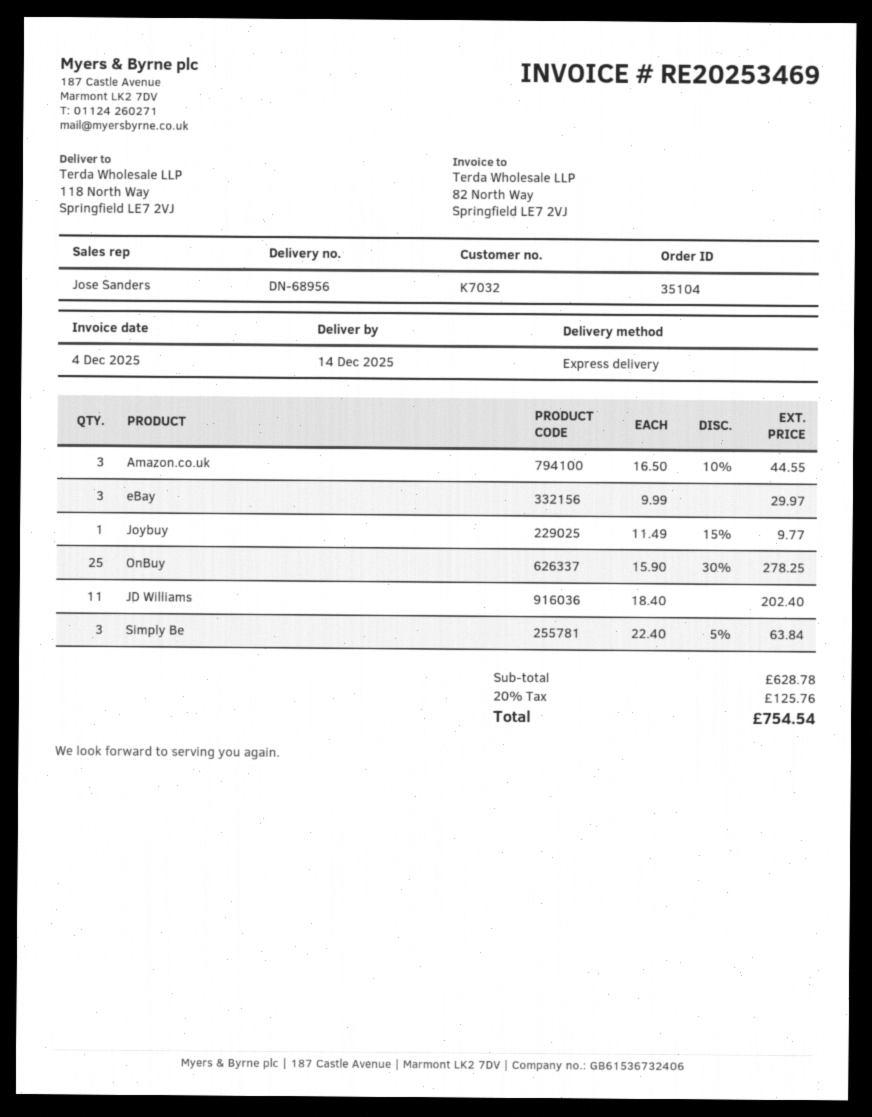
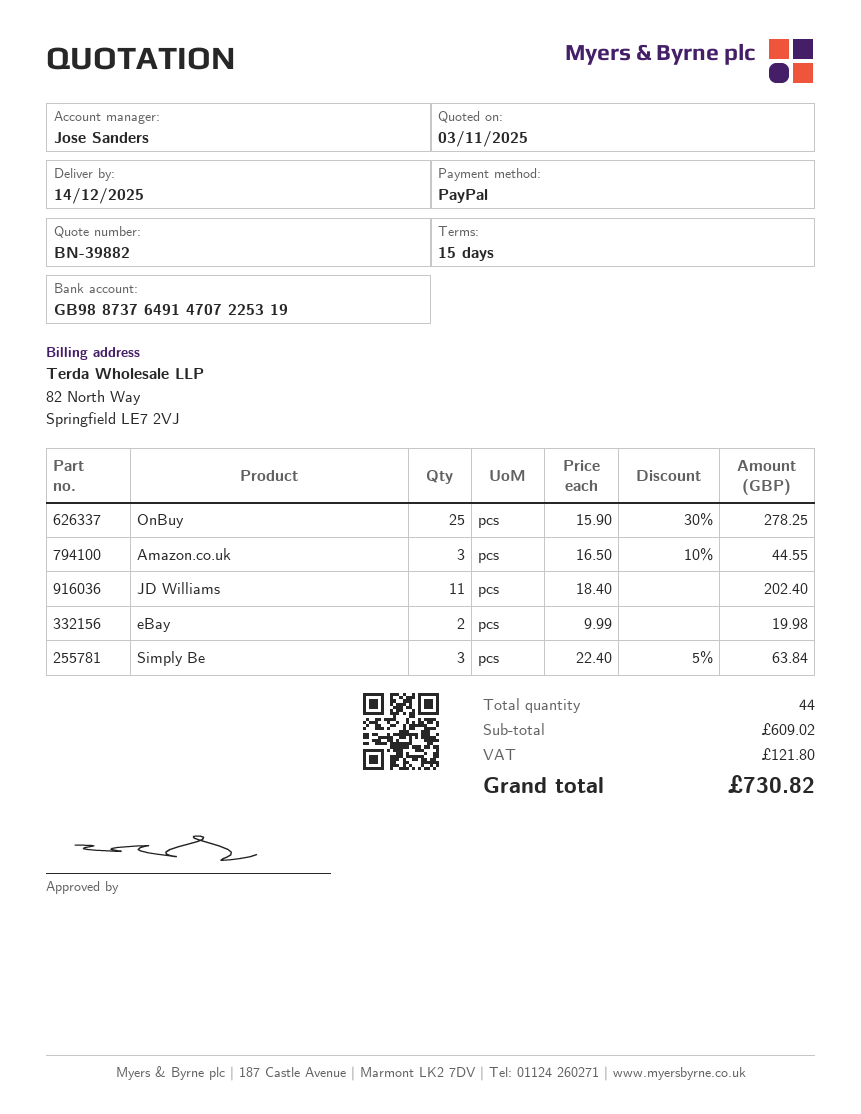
eBay: 3 x 9.99 = 29.97 -> 2 x 9.99 = 19.98
Joybuy: 1 x 11.49 - 15% = 9.77 -> none
subtotal: 628.78 -> 609.02
tax: 125.76 -> 121.80
total: 754.54 -> 730.82

